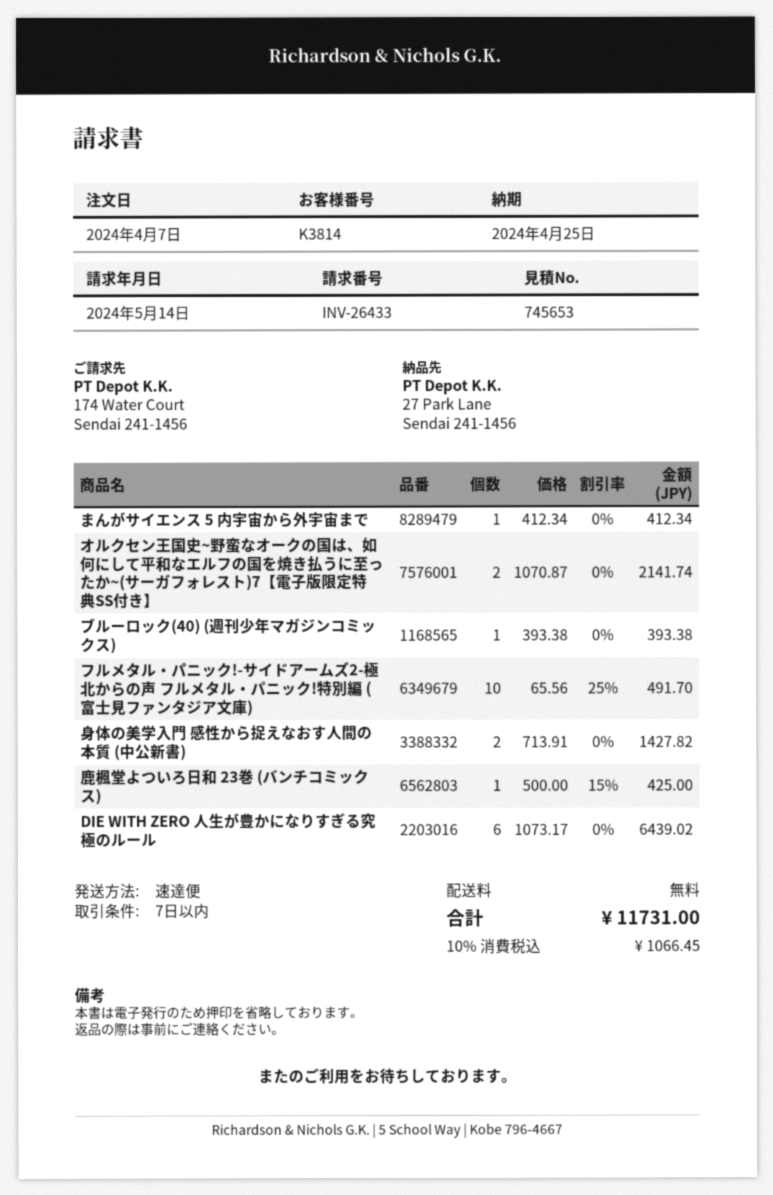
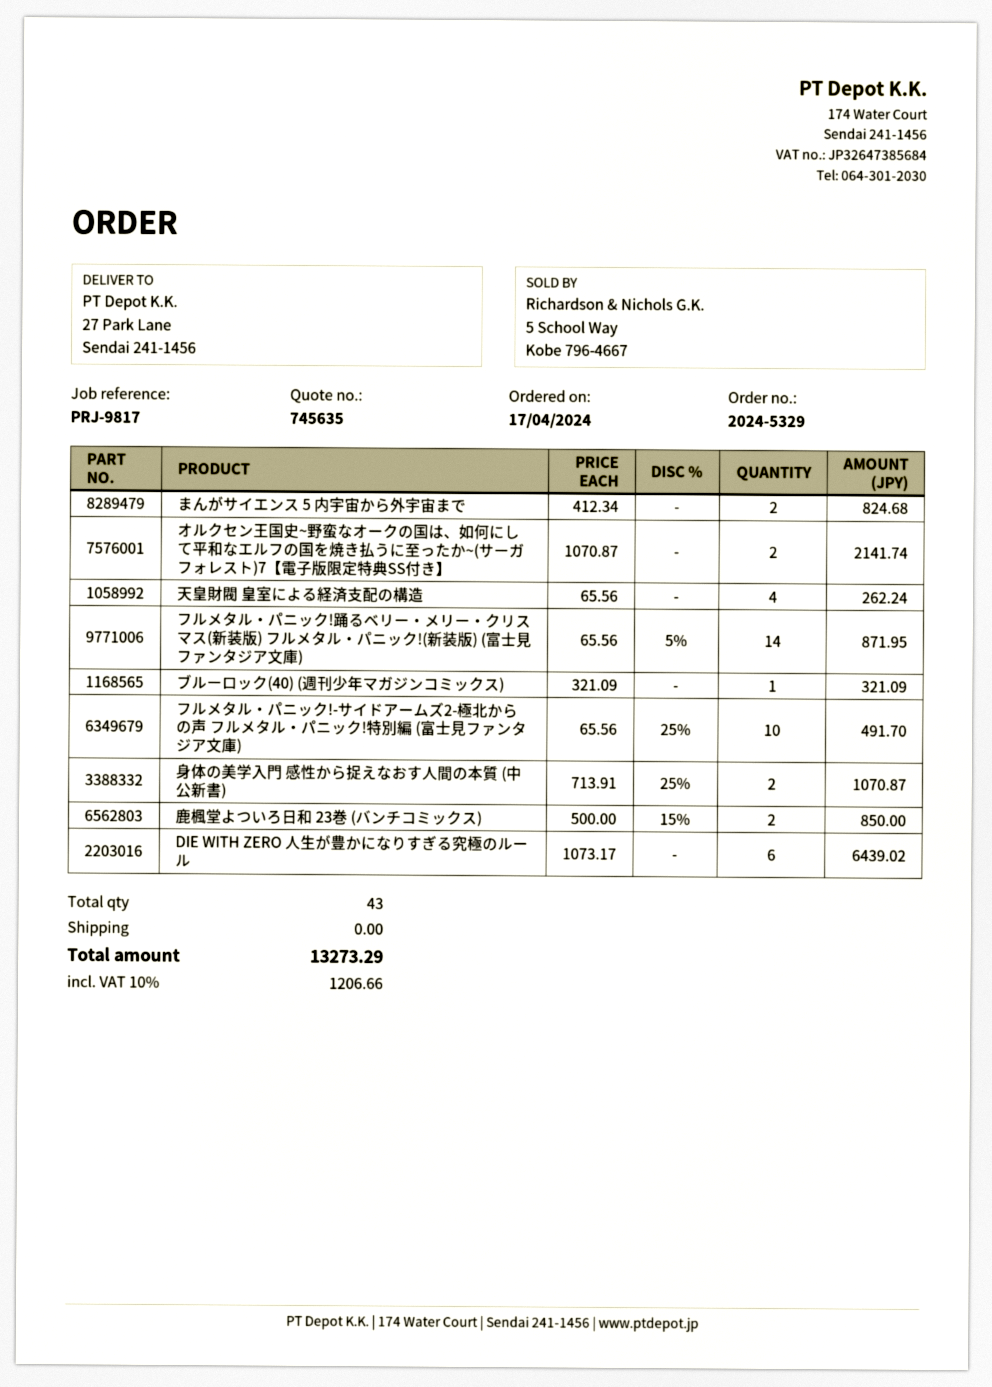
quote number: 745653 -> 745635
order date: 2024-04-07 -> 2024-04-17
まんがサイエンス 5 内宇宙から外宇宙まで: 1 x 412.34 = 412.34 -> 2 x 412.34 = 824.68
ブルーロック(40) (週刊少年マガジンコミックス): 1 x 393.38 = 393.38 -> 1 x 321.09 = 321.09
身体の美学入門 感性から捉えなおす人間の本質 (中公新書): 2 x 713.91 = 1427.82 -> 2 x 713.91 - 25% = 1070.87
鹿楓堂よついろ日和 23巻 (バンチコミックス): 1 x 500.00 - 15% = 425.00 -> 2 x 500.00 - 15% = 850.00
天皇財閥 皇室による経済支配の構造: none -> 4 x 65.56 = 262.24
フルメタル・パニック!踊るベリー・メリー・クリスマス(新装版) フルメタル・パニック!(新装版) (富士見ファンタジア文庫): none -> 14 x 65.56 - 5% = 871.95
tax: 10% = 1066.45 -> 10% = 1206.66
total: 11731.00 -> 13273.29

